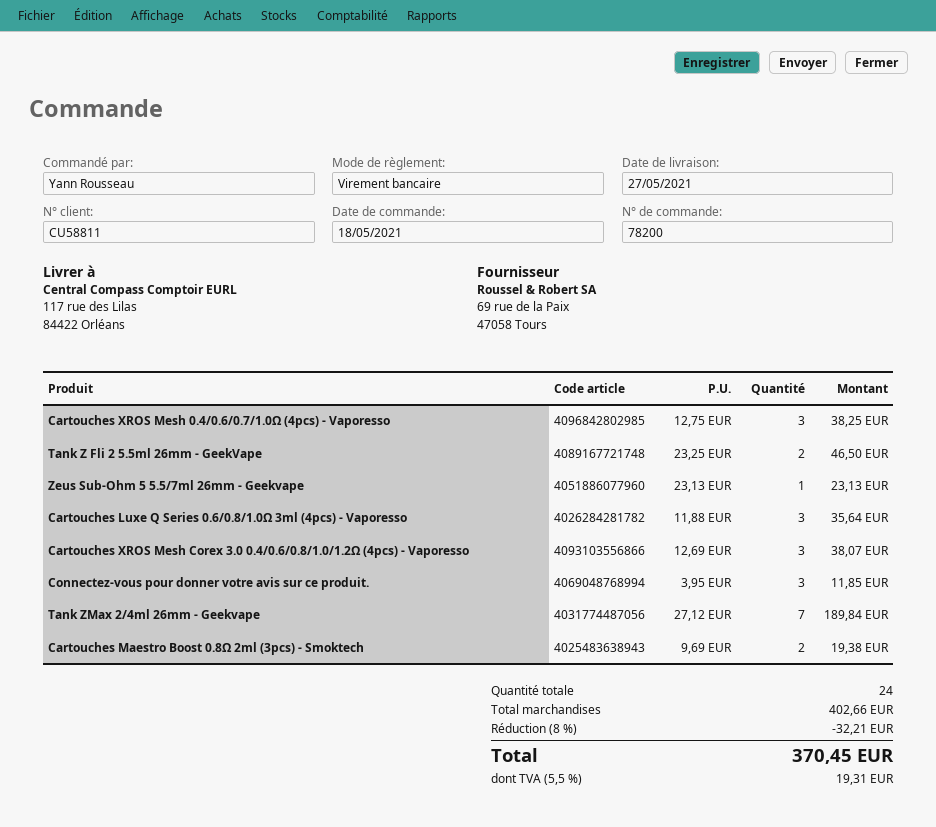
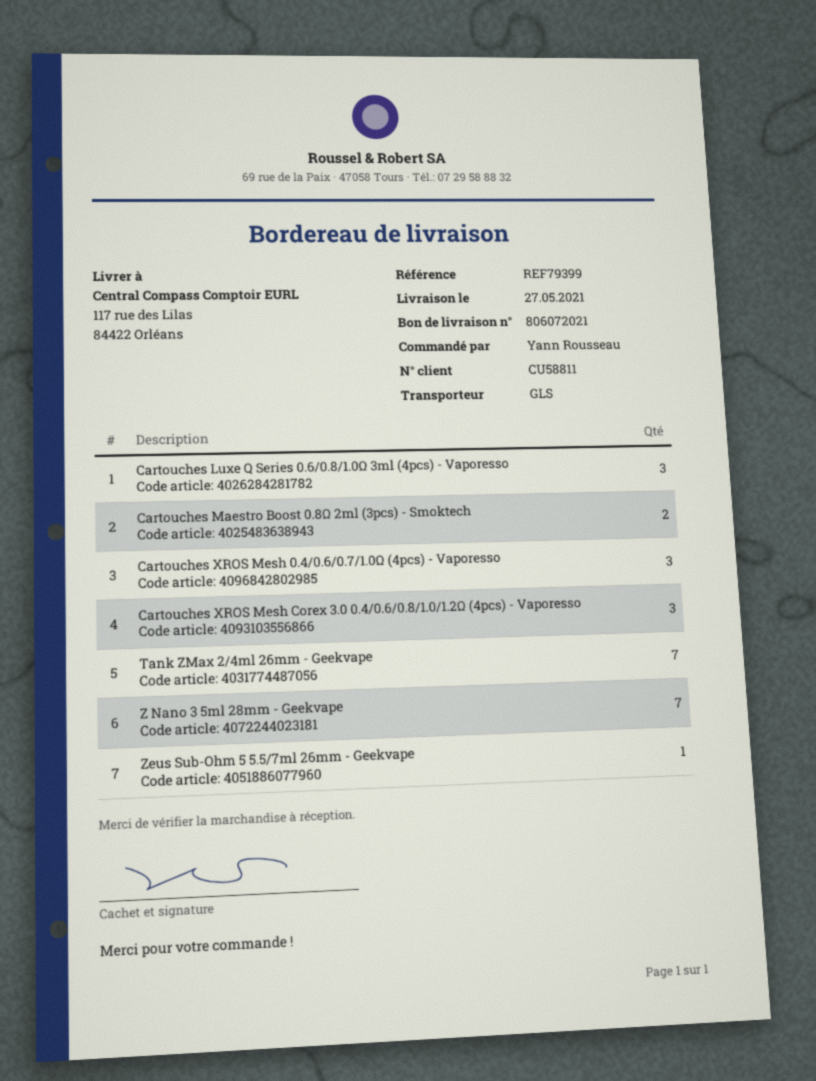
Tank Z Fli 2 5.5ml 26mm - GeekVape: 2 -> none
Connectez-vous pour donner votre avis sur ce produit.: 3 -> none
Z Nano 3 5ml 28mm - Geekvape: none -> 7

